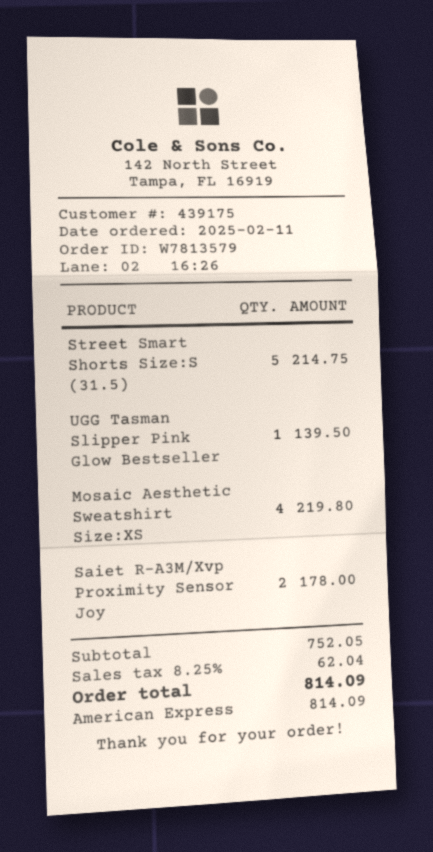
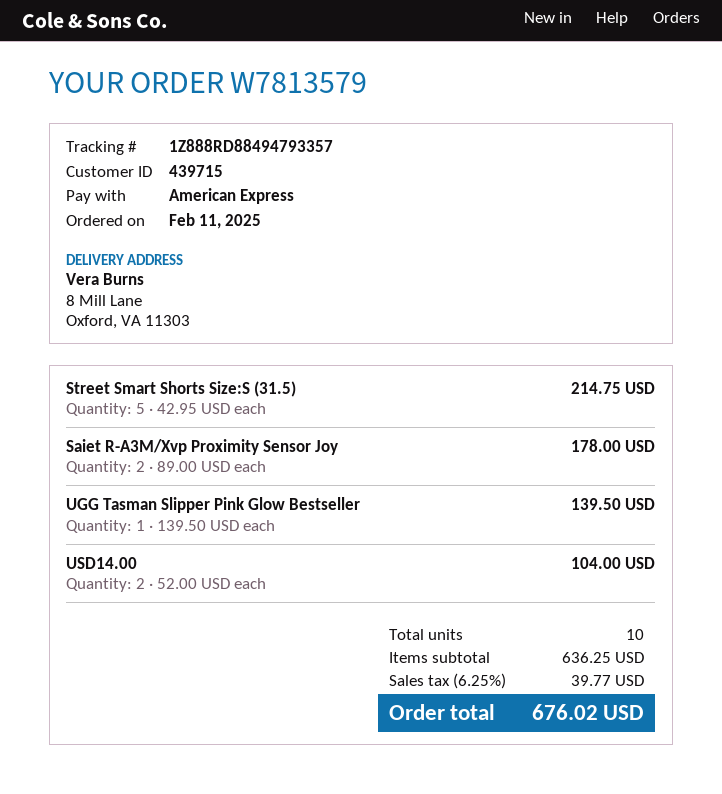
customer number: 439175 -> 439715
Mosaic Aesthetic Sweatshirt Size:XS: 4 for 219.80 -> none
USD14.00: none -> 2 for 104.00
subtotal: 752.05 -> 636.25
tax: 8.25% = 62.04 -> 6.25% = 39.77
total: 814.09 -> 676.02

